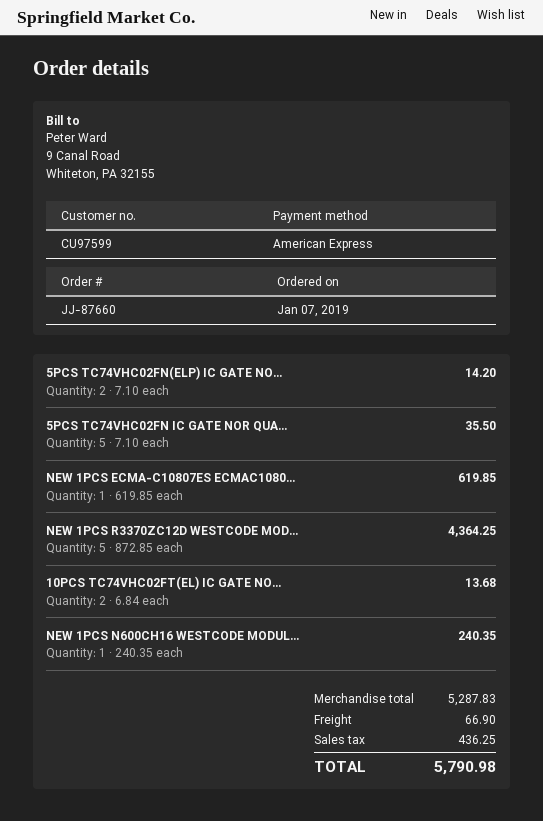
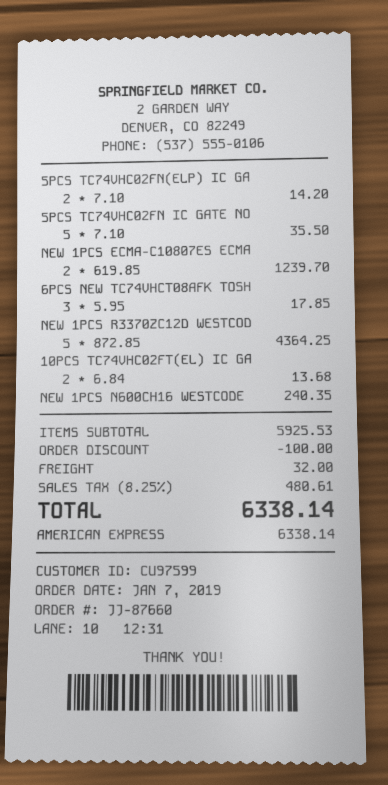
NEW 1PCS ECMA-C10807ES ECMAC1080...: 1 x 619.85 = 619.85 -> 2 x 619.85 = 1239.70
6PCS NEW TC74VHCT08AFK TOSH: none -> 3 x 5.95 = 17.85
subtotal: 5287.83 -> 5925.53
discount: none -> 100.00
shipping: 66.90 -> 32.00
tax: 436.25 -> 480.61
total: 5790.98 -> 6338.14

